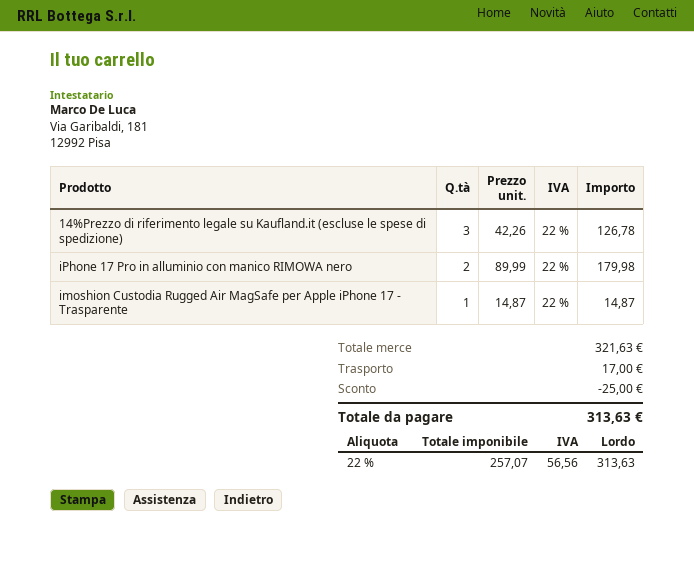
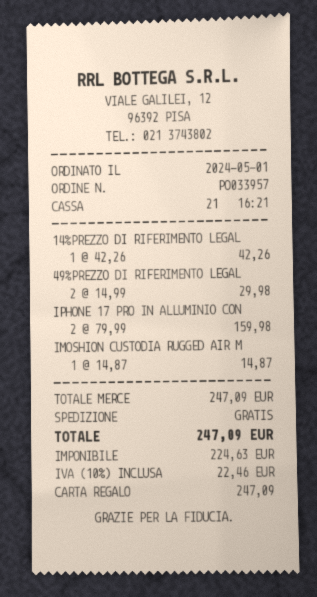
14%Prezzo di riferimento legale su Kaufland.it (escluse le spese di spedizione): 3 x 42.26 = 126.78 -> 1 x 42.26 = 42.26
iPhone 17 Pro in alluminio con manico RIMOWA nero: 2 x 89.99 = 179.98 -> 2 x 79.99 = 159.98
49%PREZZO DI RIFERIMENTO LEGAL: none -> 2 x 14.99 = 29.98
subtotal: 321.63 -> 247.09
discount: 25.00 -> none
shipping: 17.00 -> 0.00
net: 257.07 -> 224.63
tax: 22% = 56.56 -> 10% = 22.46
total: 313.63 -> 247.09

